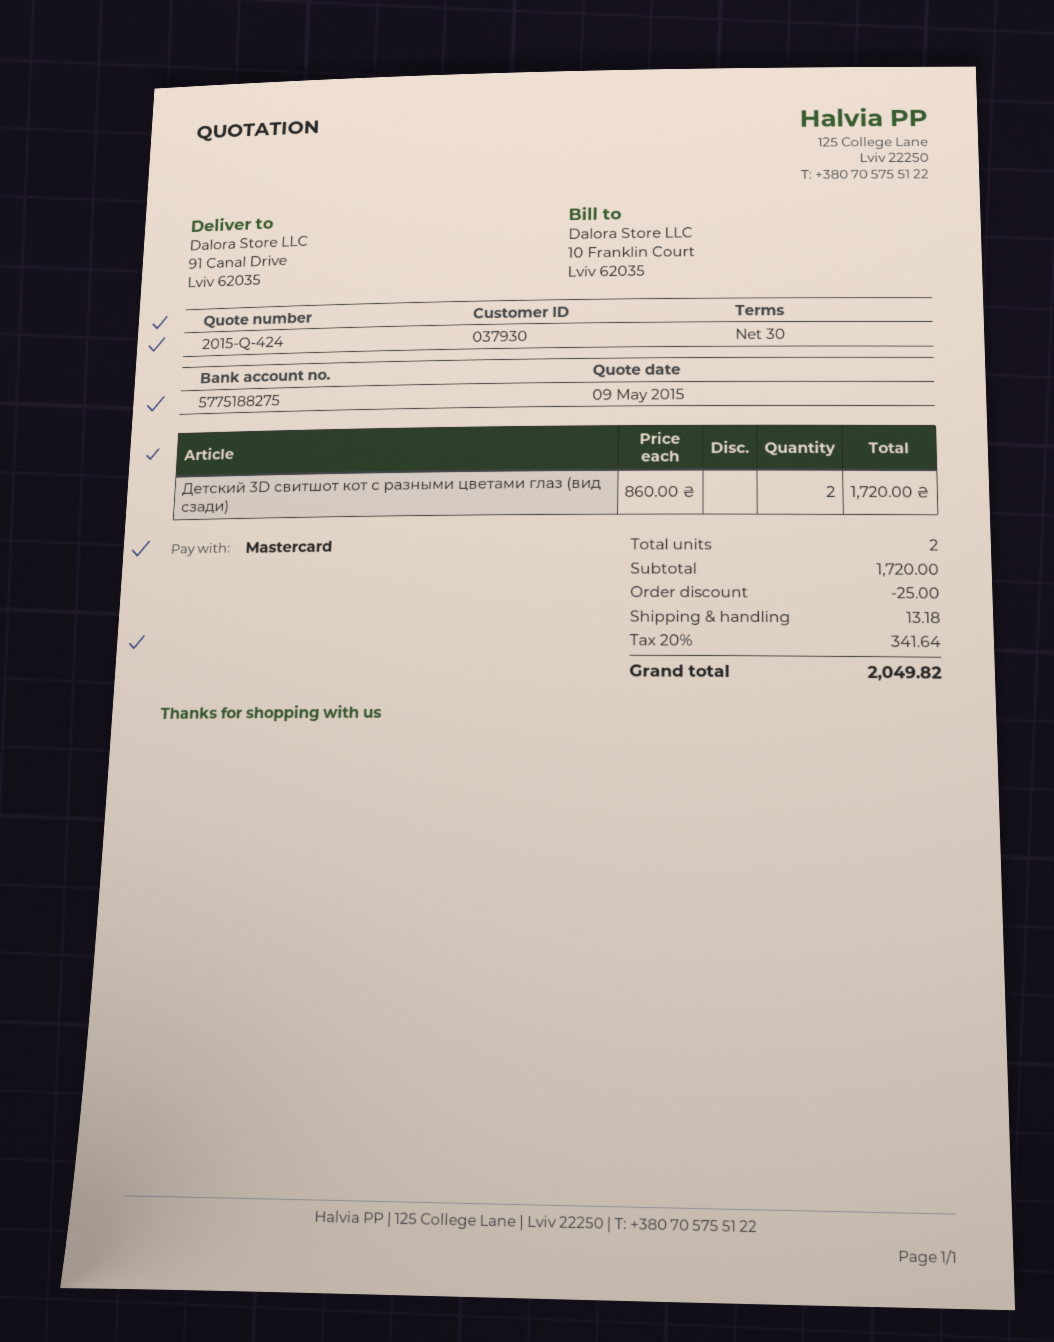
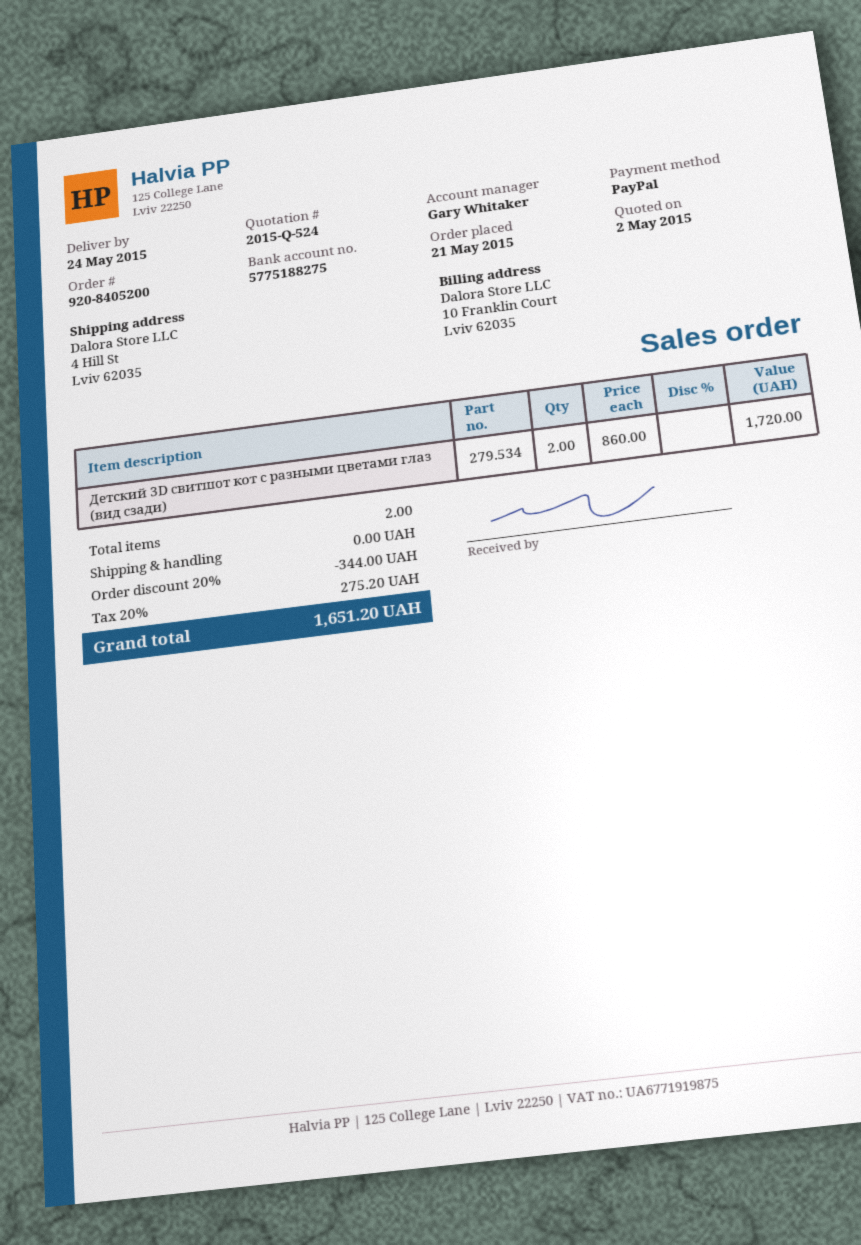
quote number: 2015-Q-424 -> 2015-Q-524
quote date: 2015-05-09 -> 2015-05-02
payment method: Mastercard -> PayPal
ship to: 91 Canal Drive, Lviv 62035 -> 4 Hill St, Lviv 62035
discount: 25.00 -> 344.00
shipping: 13.18 -> 0.00
tax: 20% = 341.64 -> 20% = 275.20
total: 2049.82 -> 1651.20

